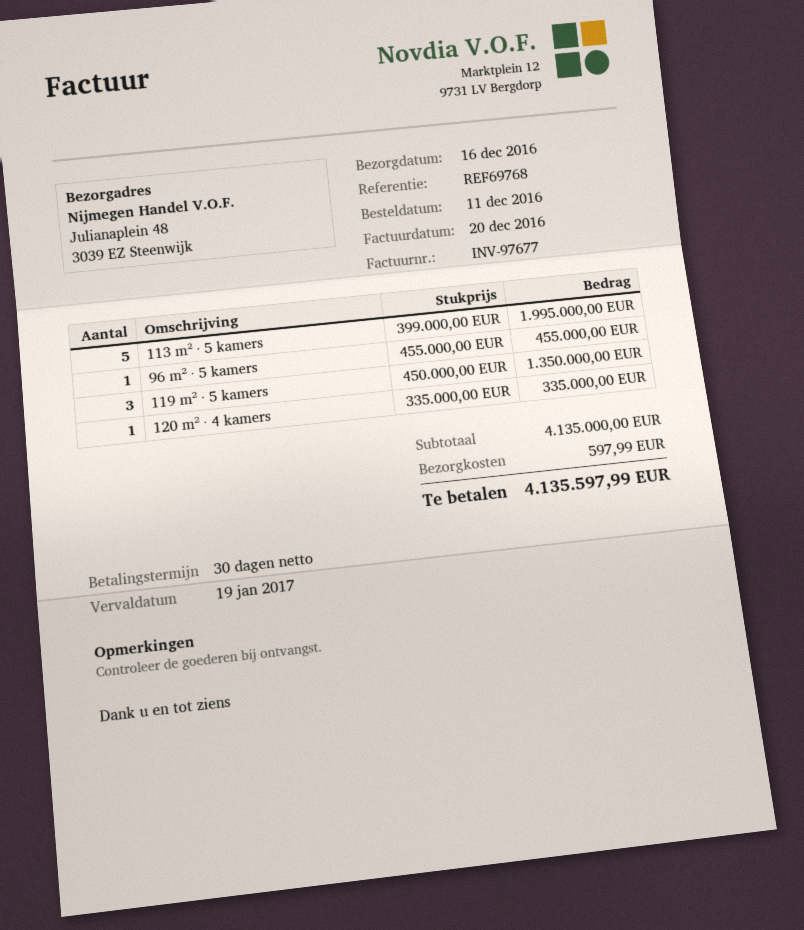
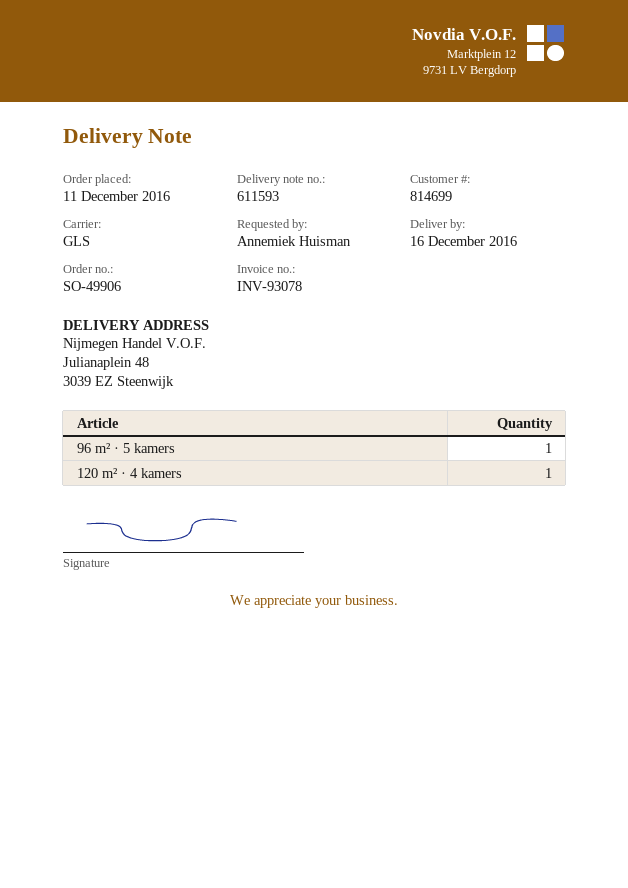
invoice number: INV-97677 -> INV-93078
113 m² · 5 kamers: 5 -> none
119 m² · 5 kamers: 3 -> none

